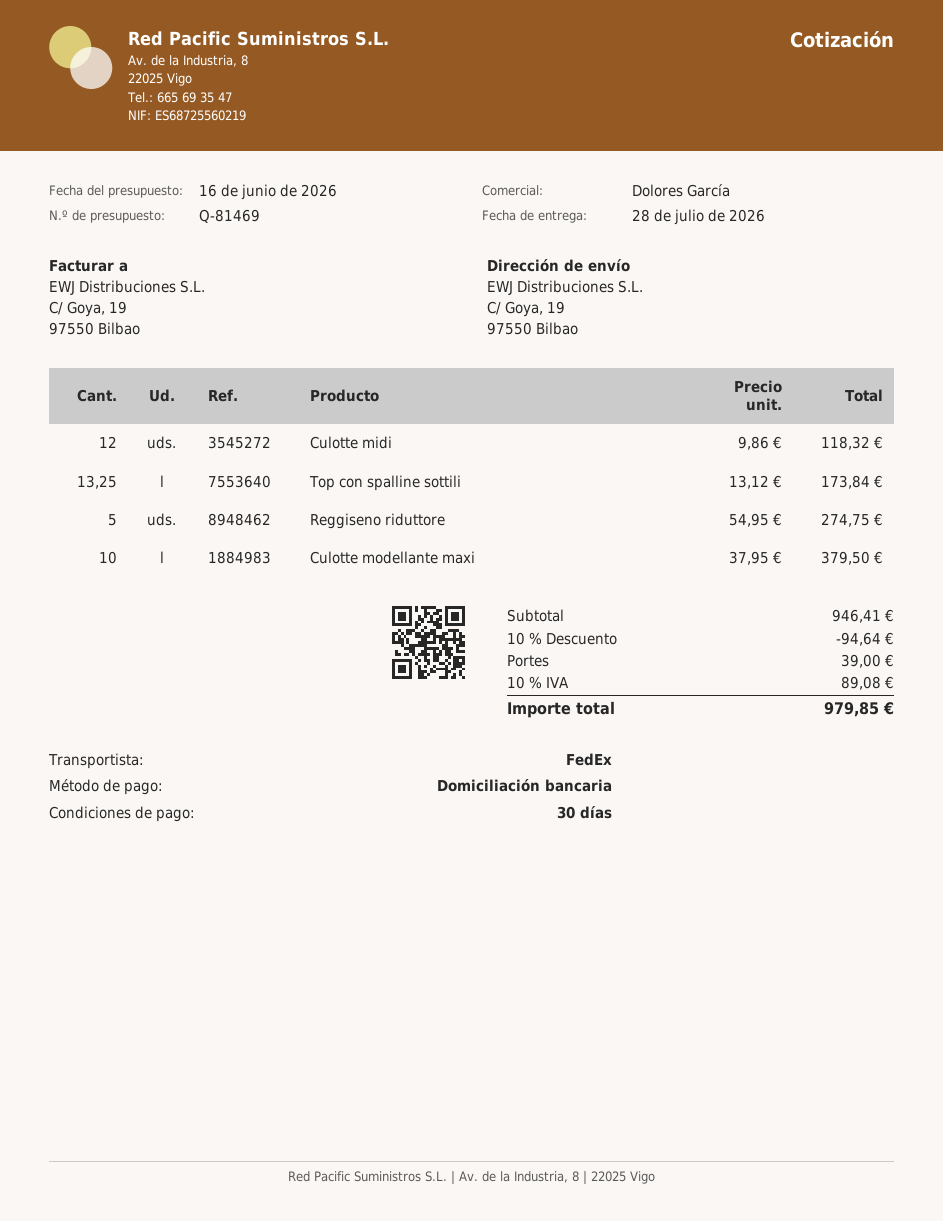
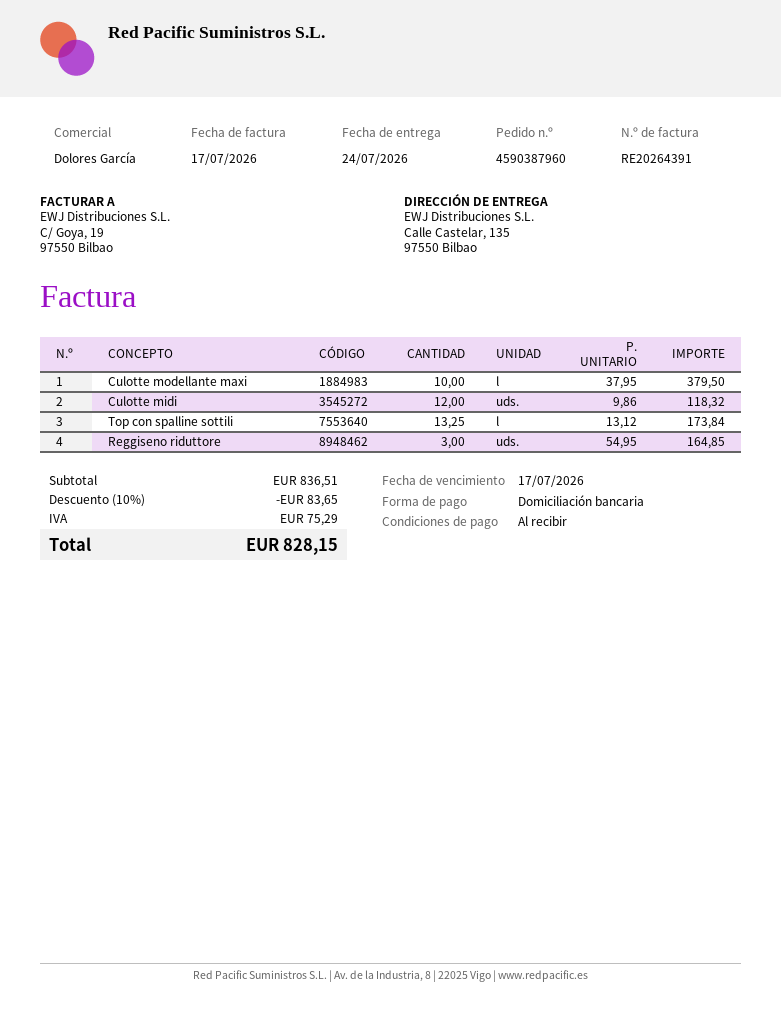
delivery date: 2026-07-28 -> 2026-07-24
payment terms: 30 days -> on receipt
ship to: C/ Goya, 19, 97550 Bilbao -> Calle Castelar, 135, 97550 Bilbao
Reggiseno riduttore: 5 x 54.95 = 274.75 -> 3 x 54.95 = 164.85
subtotal: 946.41 -> 836.51
discount: 10% = 94.64 -> 10% = 83.65
shipping: 39.00 -> none
tax: 89.08 -> 75.29
total: 979.85 -> 828.15

